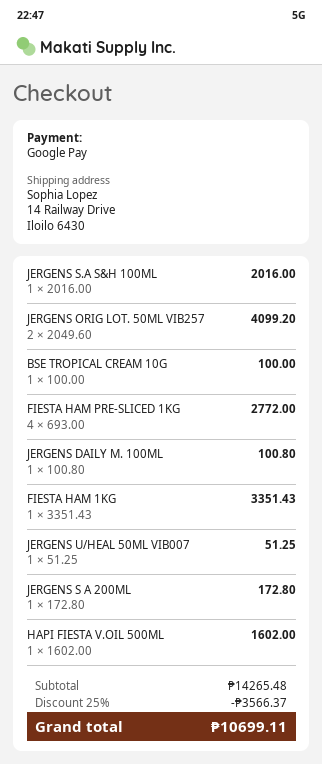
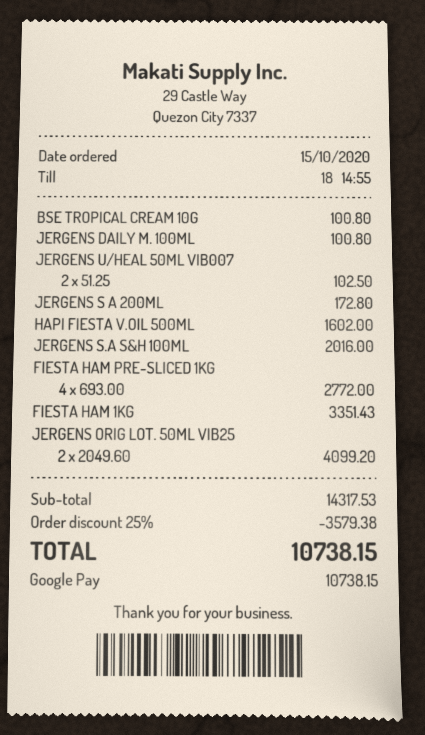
BSE TROPICAL CREAM 10G: 1 x 100.00 = 100.00 -> 1 x 100.80 = 100.80
JERGENS U/HEAL 50ML VIB007: 1 x 51.25 = 51.25 -> 2 x 51.25 = 102.50
subtotal: 14265.48 -> 14317.53
discount: 25% = 3566.37 -> 25% = 3579.38
total: 10699.11 -> 10738.15

